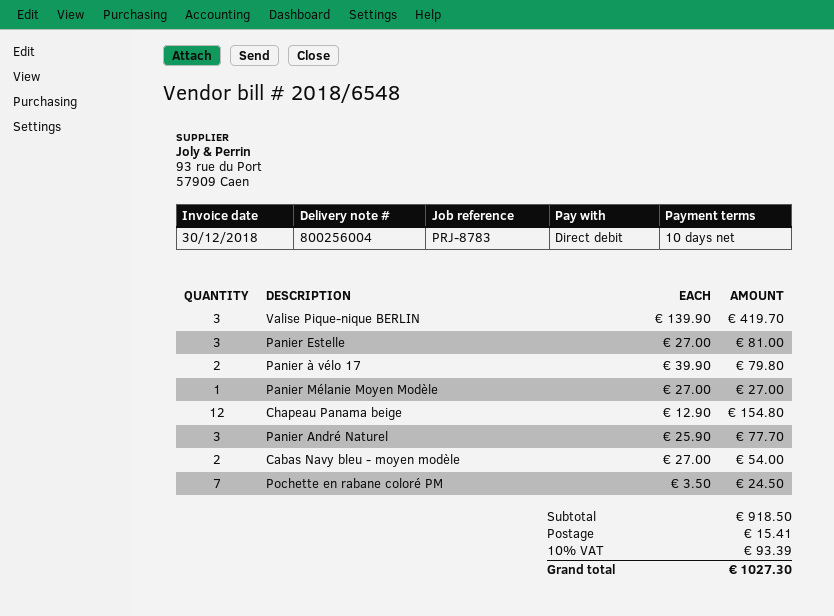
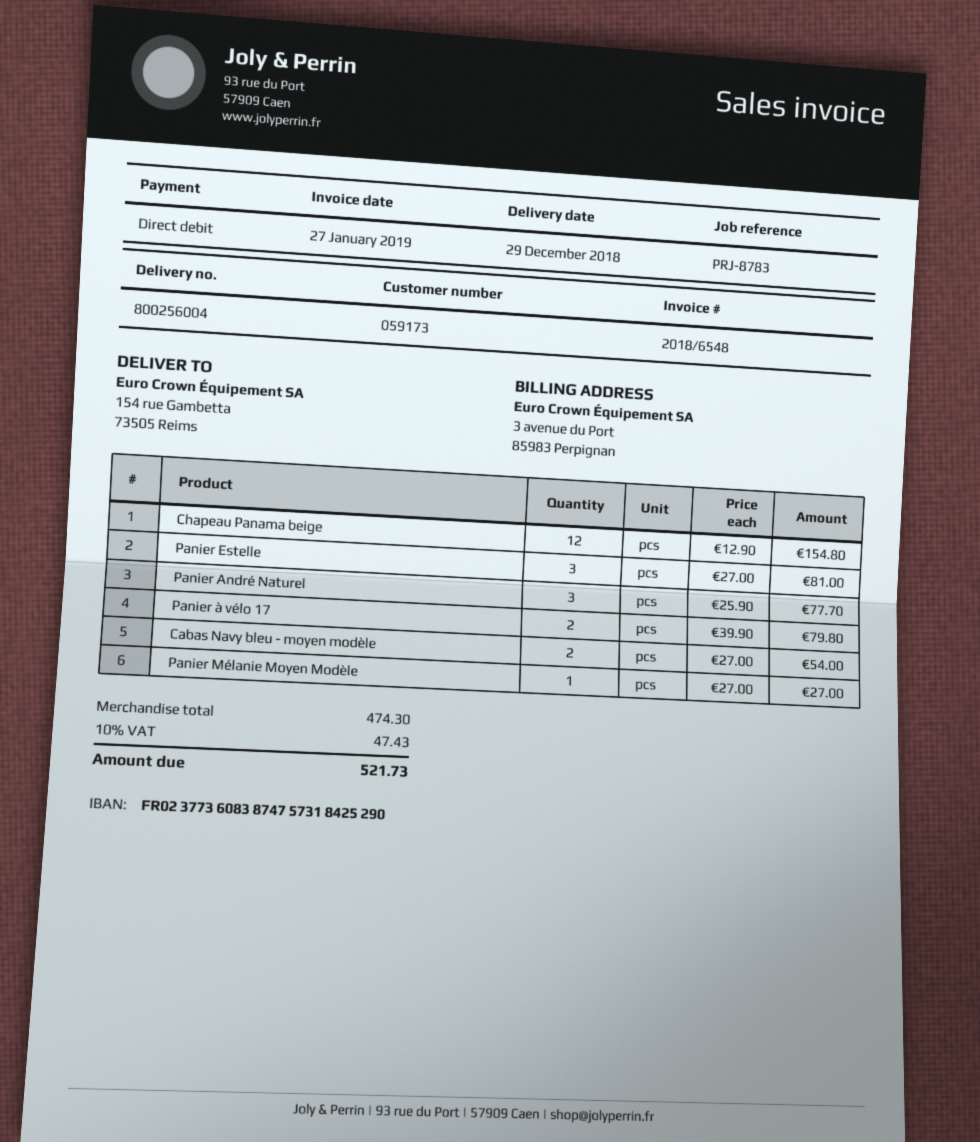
invoice date: 2018-12-30 -> 2019-01-27
Valise Pique-nique BERLIN: 3 x 139.90 = 419.70 -> none
Pochette en rabane coloré PM: 7 x 3.50 = 24.50 -> none
subtotal: 918.50 -> 474.30
shipping: 15.41 -> none
tax: 10% = 93.39 -> 10% = 47.43
total: 1027.30 -> 521.73

